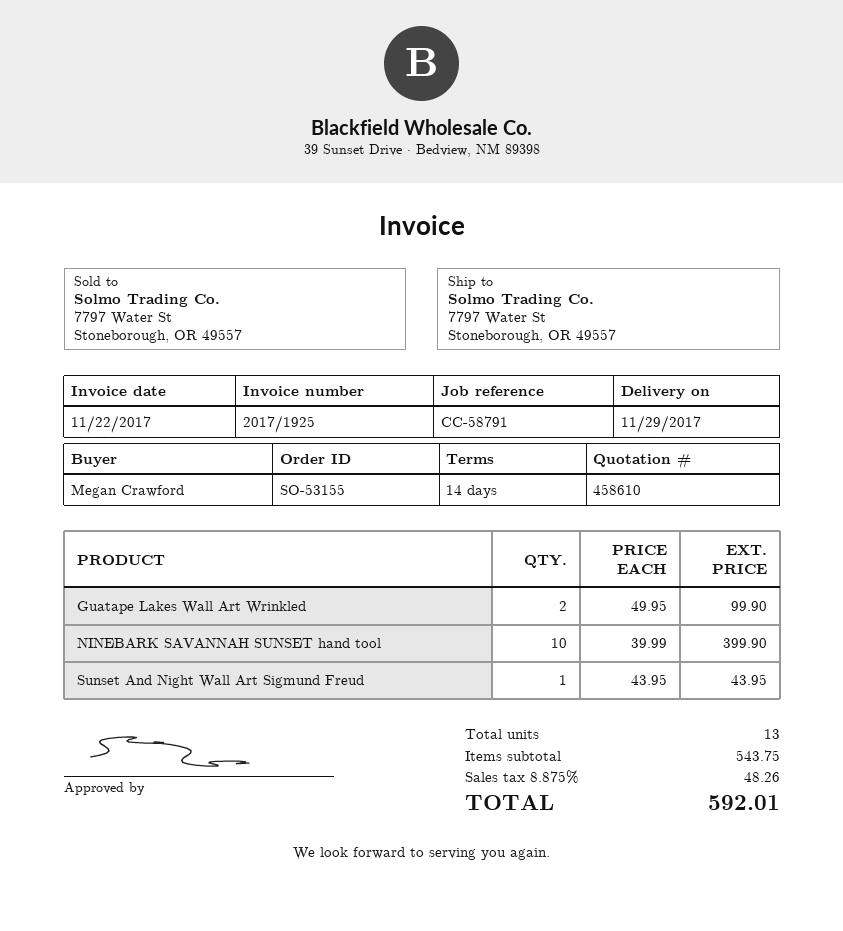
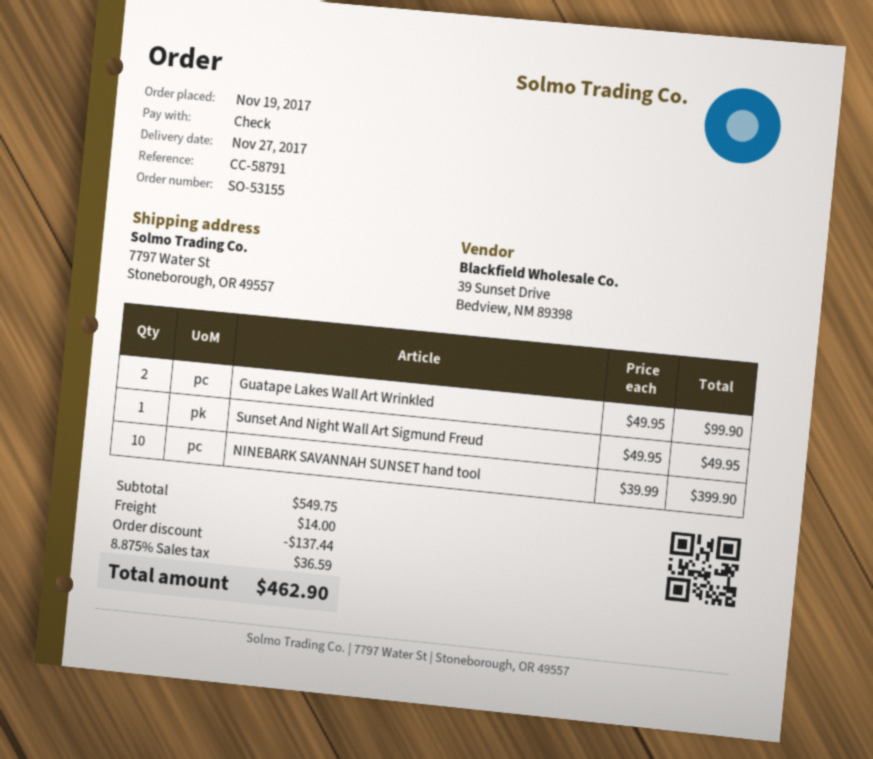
delivery date: 2017-11-29 -> 2017-11-27
Sunset And Night Wall Art Sigmund Freud: 1 x 43.95 = 43.95 -> 1 x 49.95 = 49.95
subtotal: 543.75 -> 549.75
discount: none -> 137.44
shipping: none -> 14.00
tax: 8.875% = 48.26 -> 8.875% = 36.59
total: 592.01 -> 462.90

